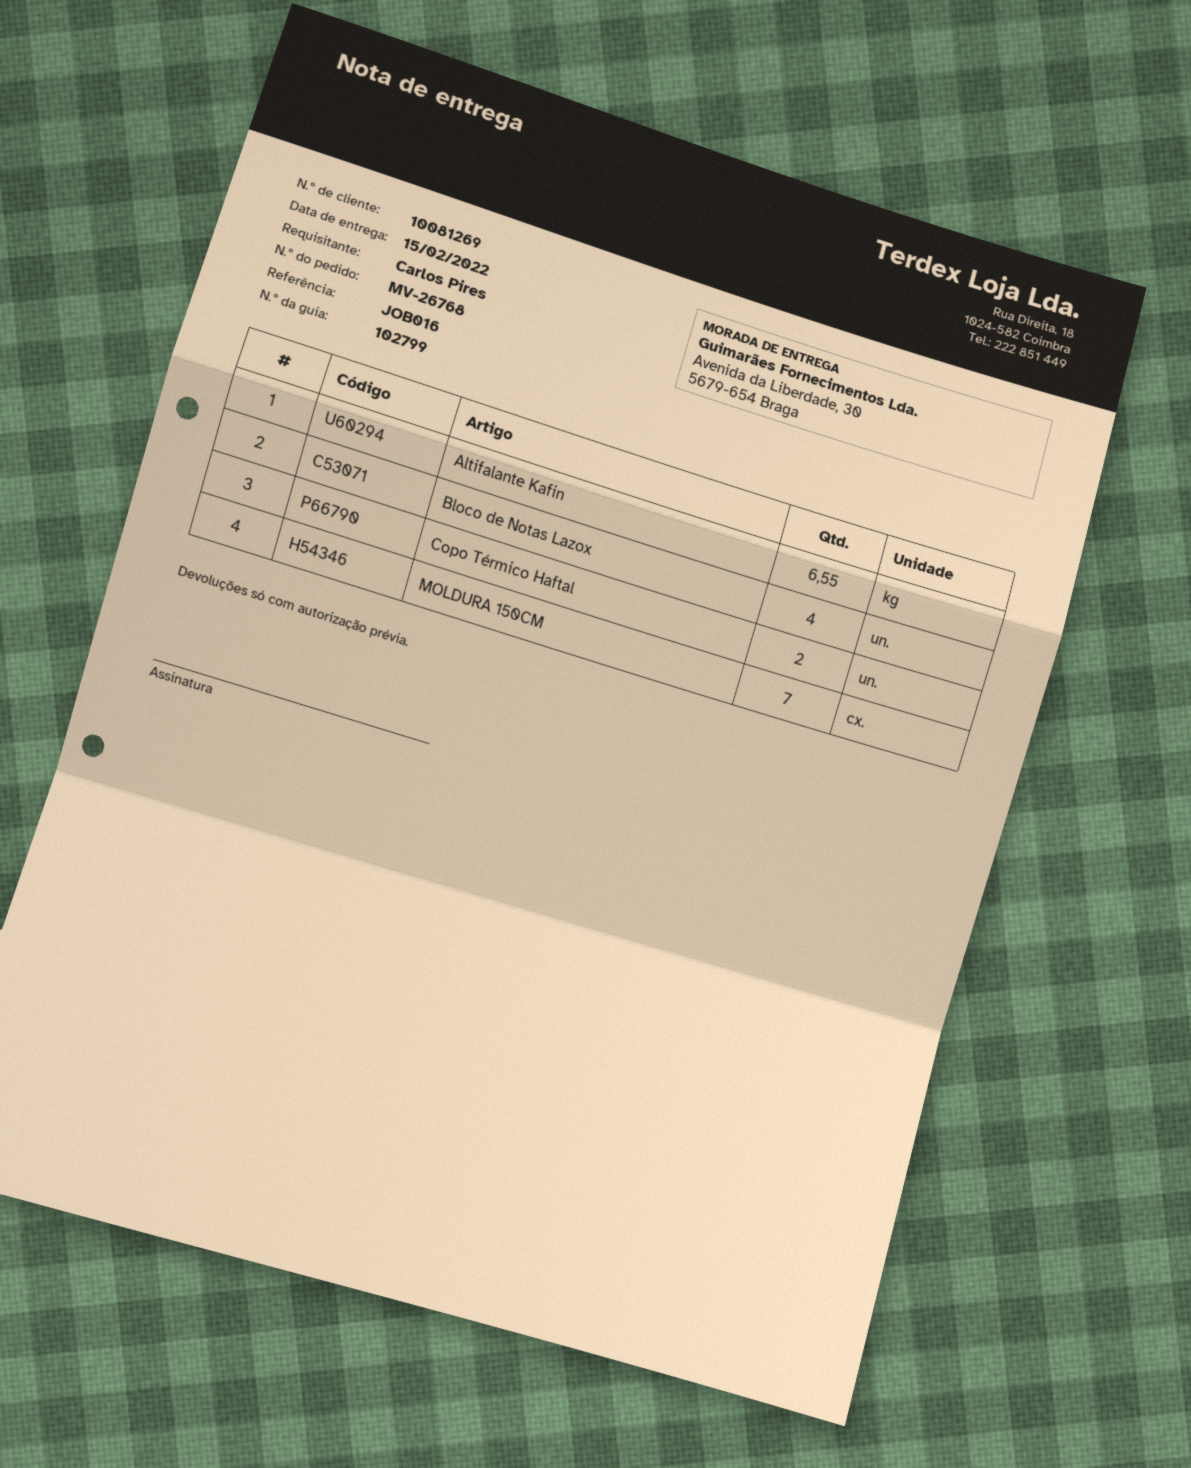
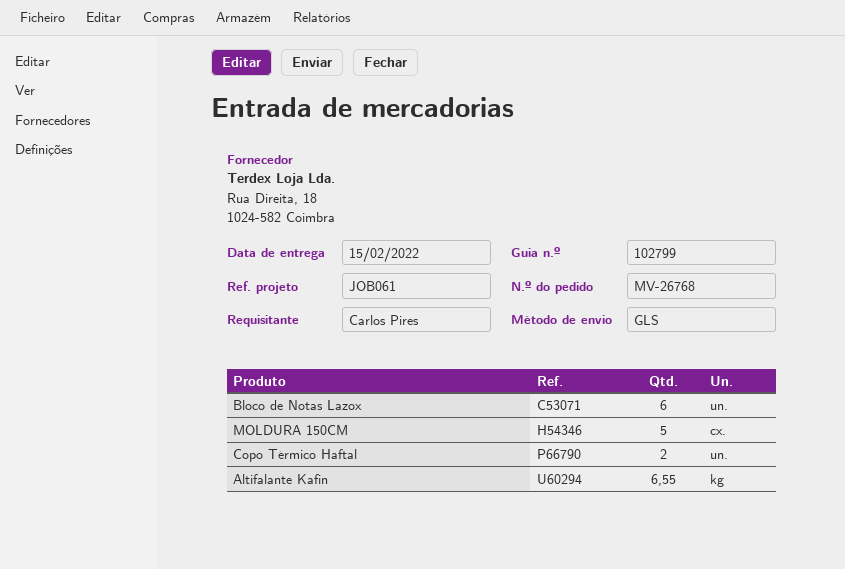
reference: JOB016 -> JOB061
Bloco de Notas Lazox: 4 -> 6
MOLDURA 150CM: 7 -> 5

